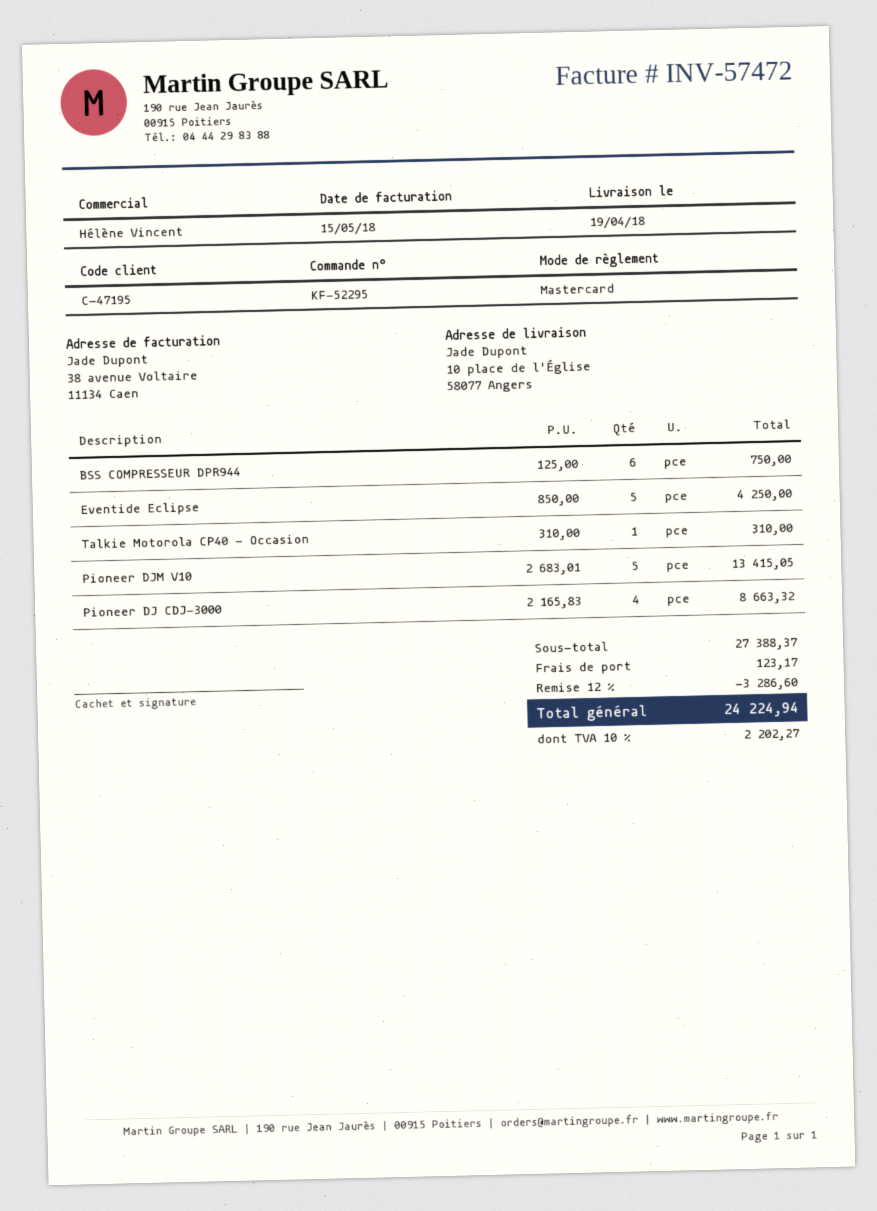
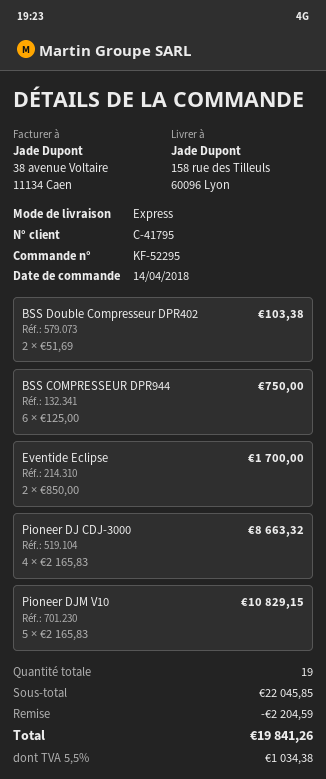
customer number: C-47195 -> C-41795
ship to: 10 place de l'Église, 58077 Angers -> 158 rue des Tilleuls, 60096 Lyon
Eventide Eclipse: 5 x 850.00 = 4250.00 -> 2 x 850.00 = 1700.00
Talkie Motorola CP40 - Occasion: 1 x 310.00 = 310.00 -> none
Pioneer DJM V10: 5 x 2683.01 = 13415.05 -> 5 x 2165.83 = 10829.15
BSS Double Compresseur DPR402: none -> 2 x 51.69 = 103.38
subtotal: 27388.37 -> 22045.85
discount: 3286.60 -> 2204.59
shipping: 123.17 -> none
tax: 10% = 2202.27 -> 5.5% = 1034.38
total: 24224.94 -> 19841.26

